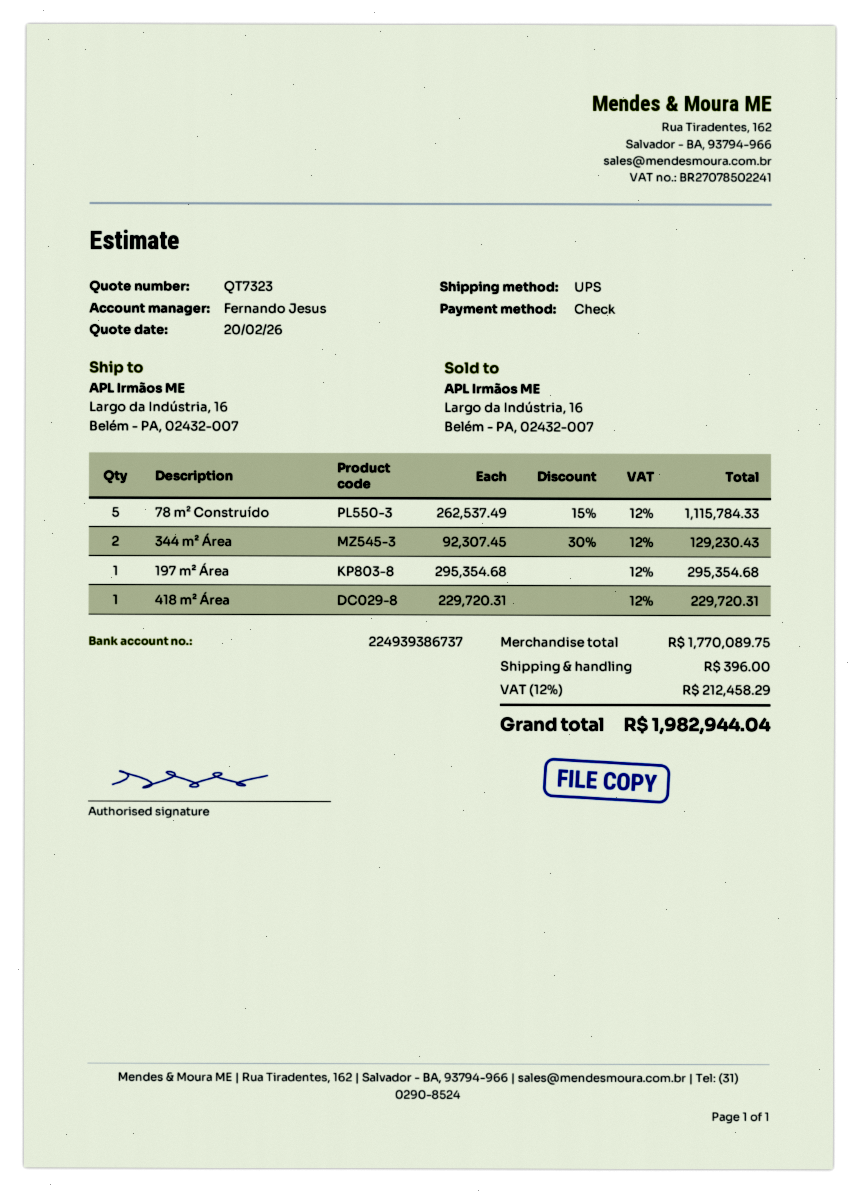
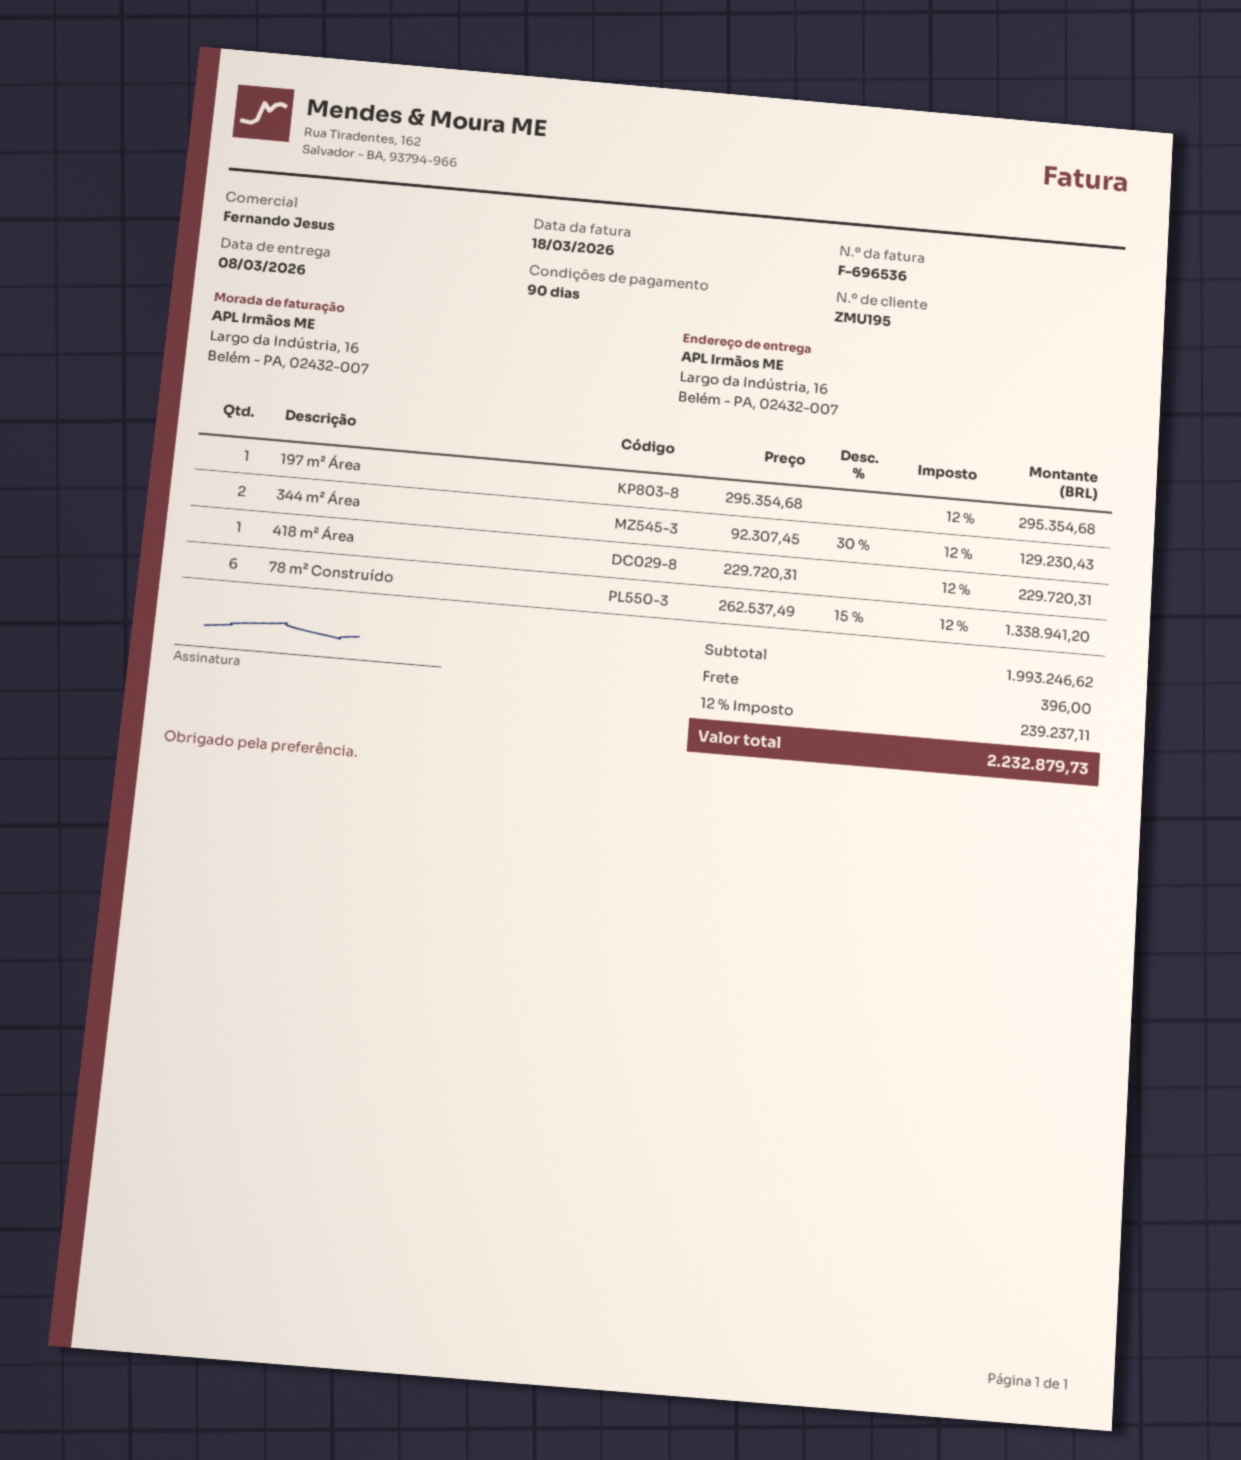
78 m² Construído: 5 x 262537.49 - 15% = 1115784.33 -> 6 x 262537.49 - 15% = 1338941.20
subtotal: 1770089.75 -> 1993246.62
tax: 12% = 212458.29 -> 12% = 239237.11
total: 1982944.04 -> 2232879.73

